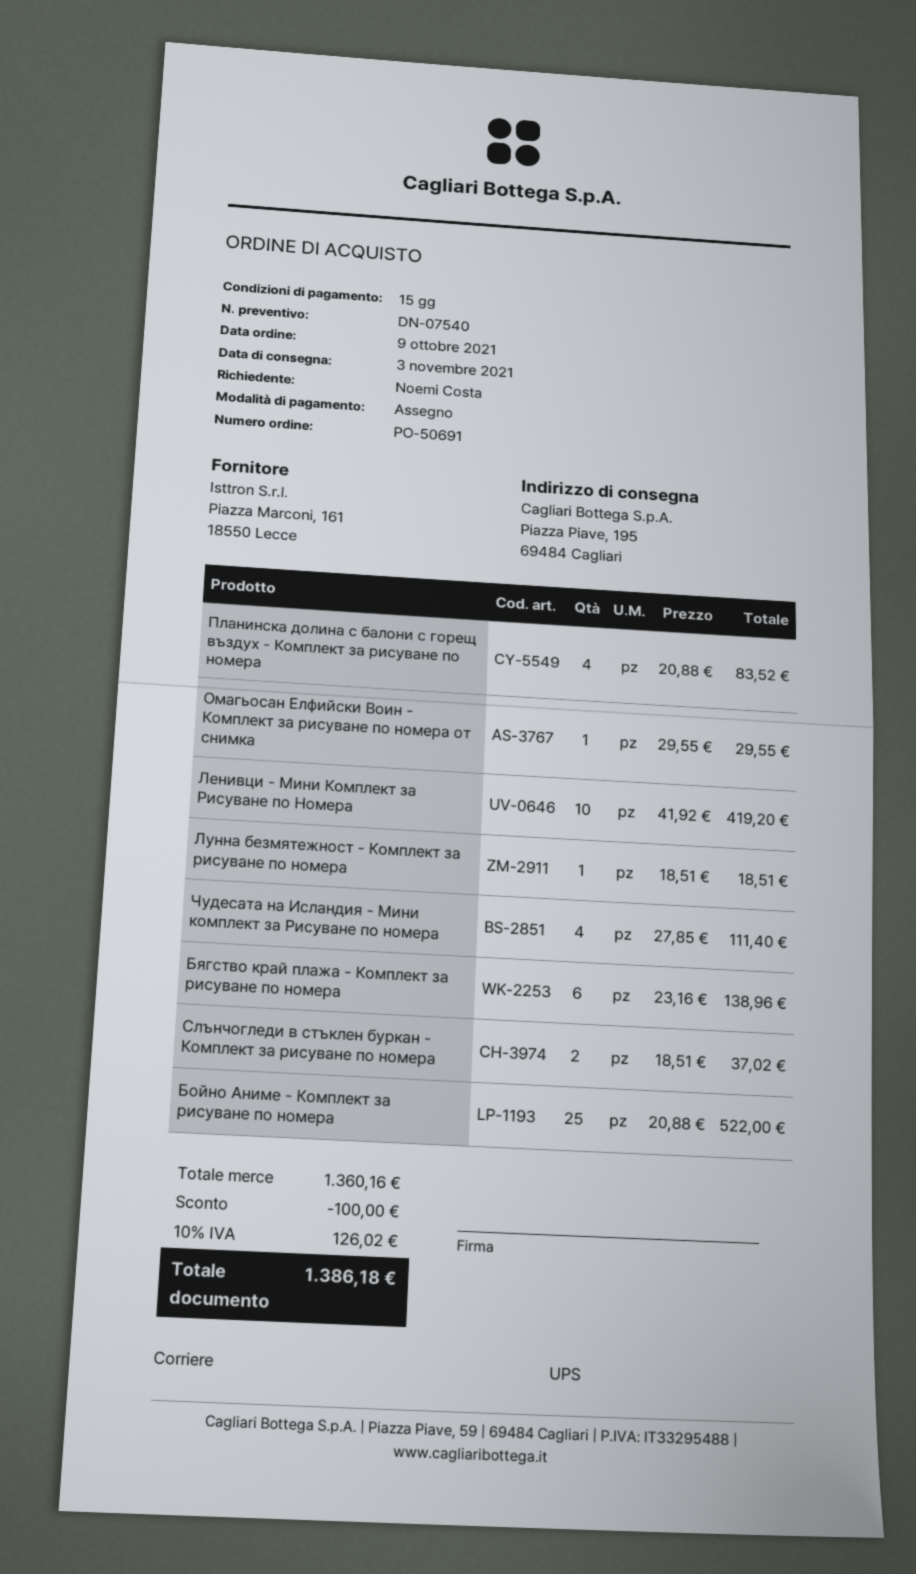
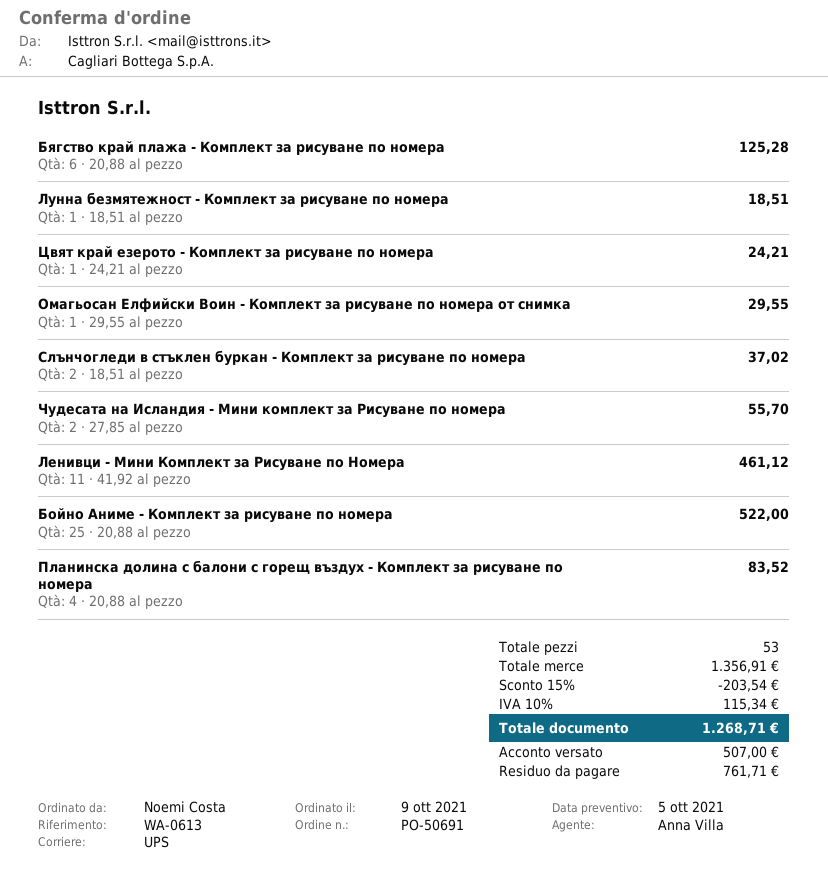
Ленивци - Мини Комплект за Рисуване по Номера: 10 x 41.92 = 419.20 -> 11 x 41.92 = 461.12
Чудесата на Исландия - Мини комплект за Рисуване по номера: 4 x 27.85 = 111.40 -> 2 x 27.85 = 55.70
Бягство край плажа - Комплект за рисуване по номера: 6 x 23.16 = 138.96 -> 6 x 20.88 = 125.28
Цвят край езерото - Комплект за рисуване по номера: none -> 1 x 24.21 = 24.21
subtotal: 1360.16 -> 1356.91
discount: 100.00 -> 203.54
tax: 10% = 126.02 -> 10% = 115.34
total: 1386.18 -> 1268.71

